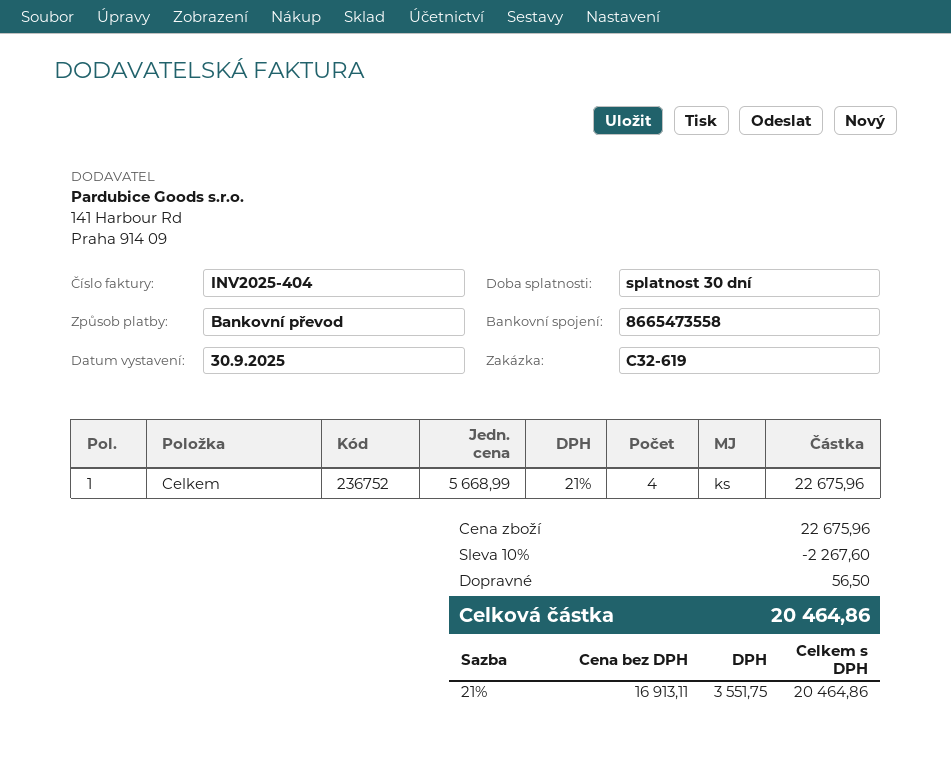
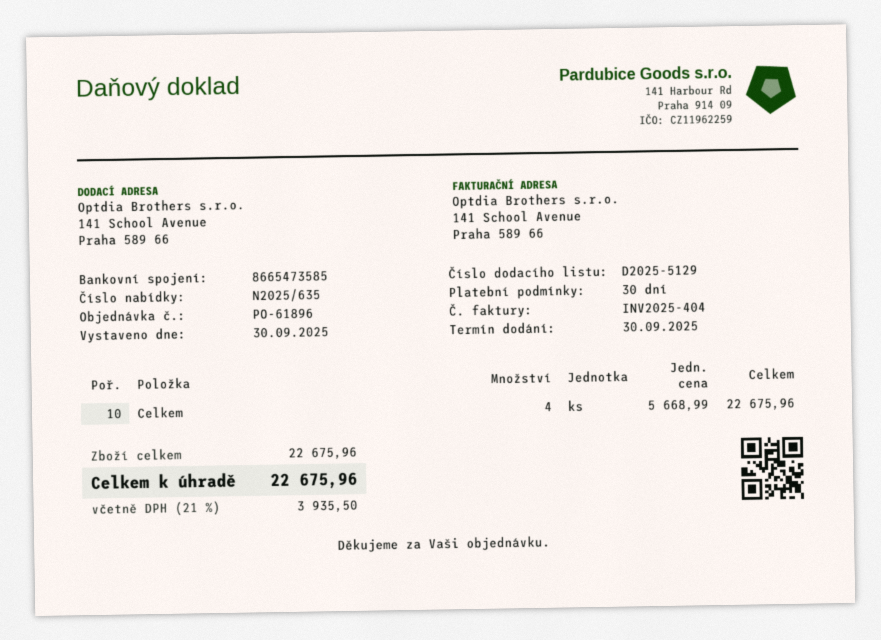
bank account: 8665473558 -> 8665473585
discount: 10% = 2267.60 -> none
shipping: 56.50 -> none
tax: 21% = 3551.75 -> 21% = 3935.50
total: 20464.86 -> 22675.96

